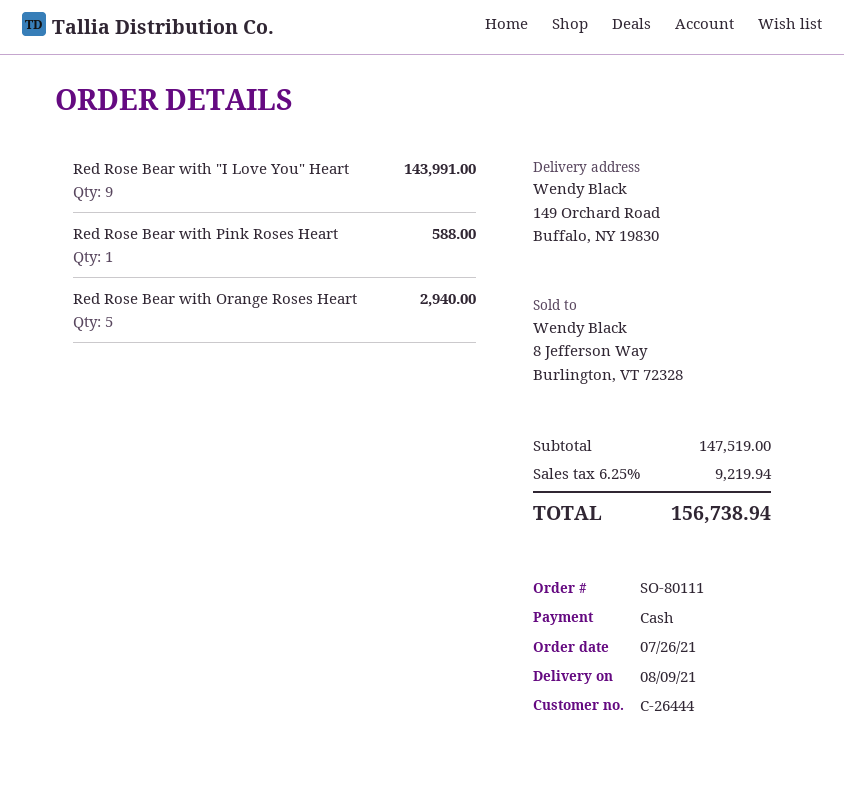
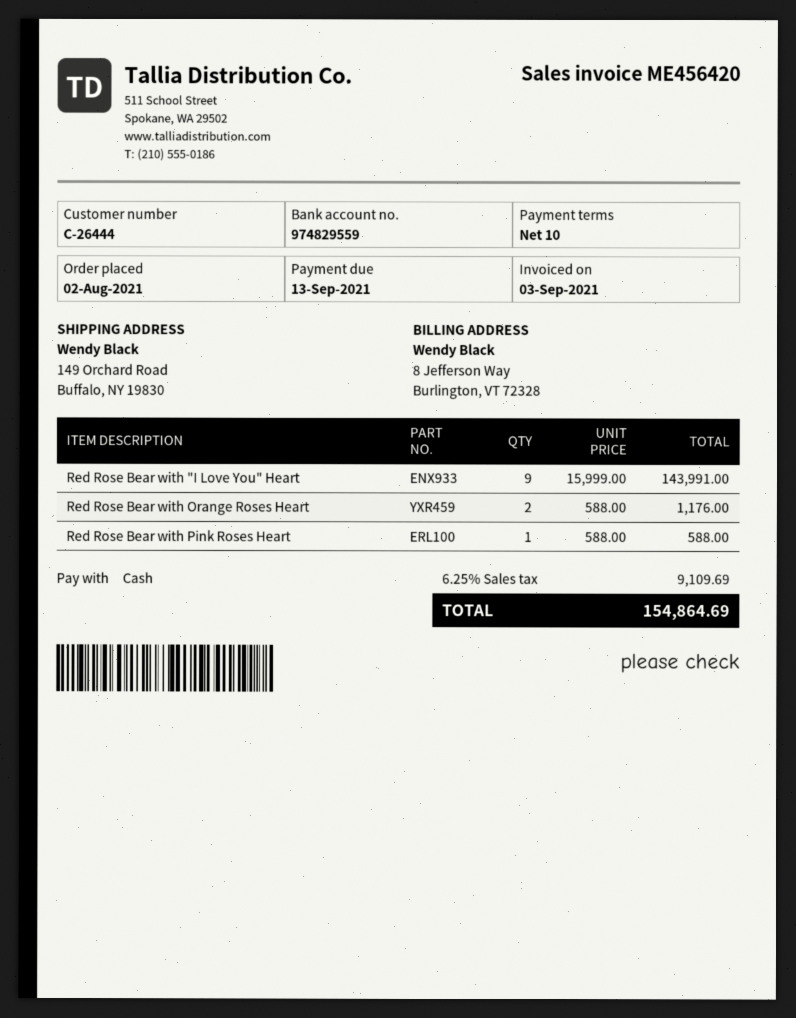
order date: 2021-07-26 -> 2021-08-02
Red Rose Bear with Orange Roses Heart: 5 for 2940.00 -> 2 for 1176.00
tax: 6.25% = 9219.94 -> 6.25% = 9109.69
total: 156738.94 -> 154864.69

